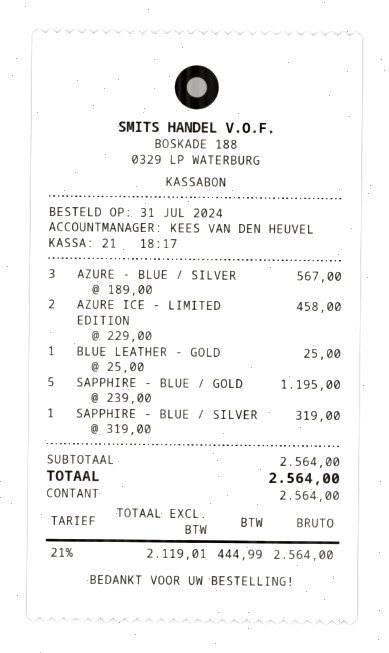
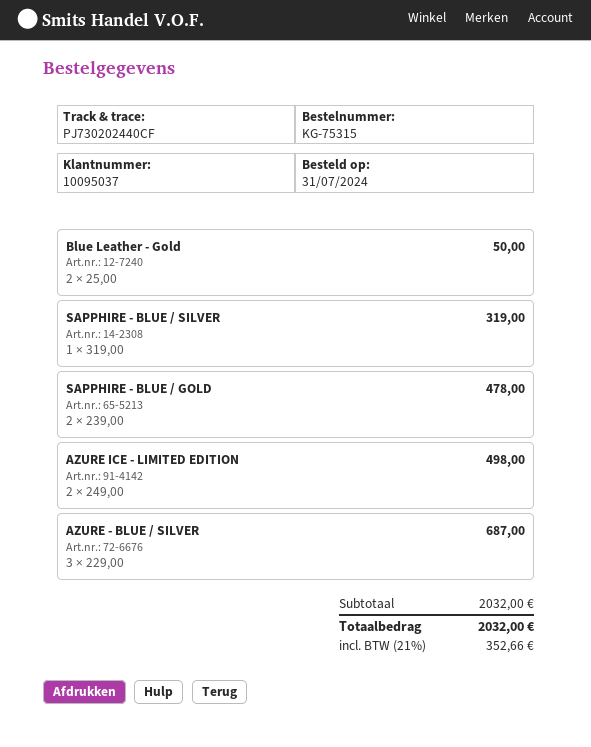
AZURE - BLUE / SILVER: 3 x 189.00 = 567.00 -> 3 x 229.00 = 687.00
AZURE ICE - LIMITED EDITION: 2 x 229.00 = 458.00 -> 2 x 249.00 = 498.00
BLUE LEATHER - GOLD: 1 x 25.00 = 25.00 -> 2 x 25.00 = 50.00
SAPPHIRE - BLUE / GOLD: 5 x 239.00 = 1195.00 -> 2 x 239.00 = 478.00
subtotal: 2564.00 -> 2032.00
tax: 21% = 444.99 -> 21% = 352.66
total: 2564.00 -> 2032.00

